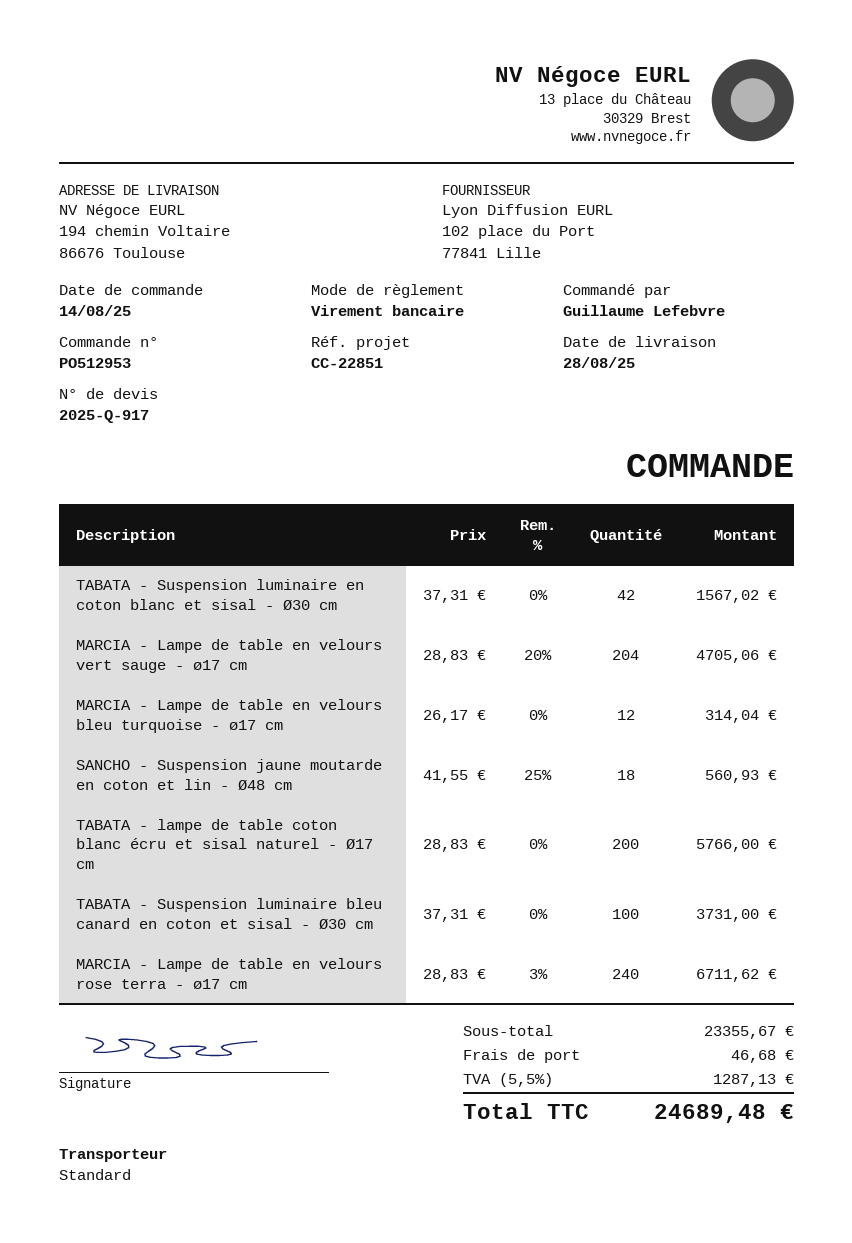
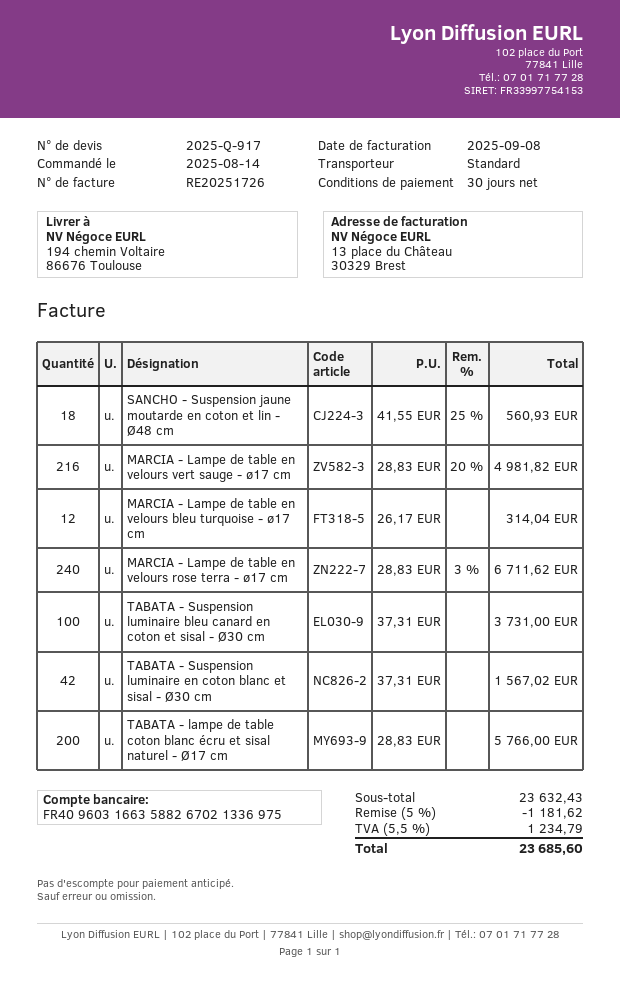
MARCIA - Lampe de table en velours vert sauge - ø17 cm: 204 x 28.83 - 20% = 4705.06 -> 216 x 28.83 - 20% = 4981.82
subtotal: 23355.67 -> 23632.43
discount: none -> 5% = 1181.62
shipping: 46.68 -> none
tax: 5.5% = 1287.13 -> 5.5% = 1234.79
total: 24689.48 -> 23685.60

